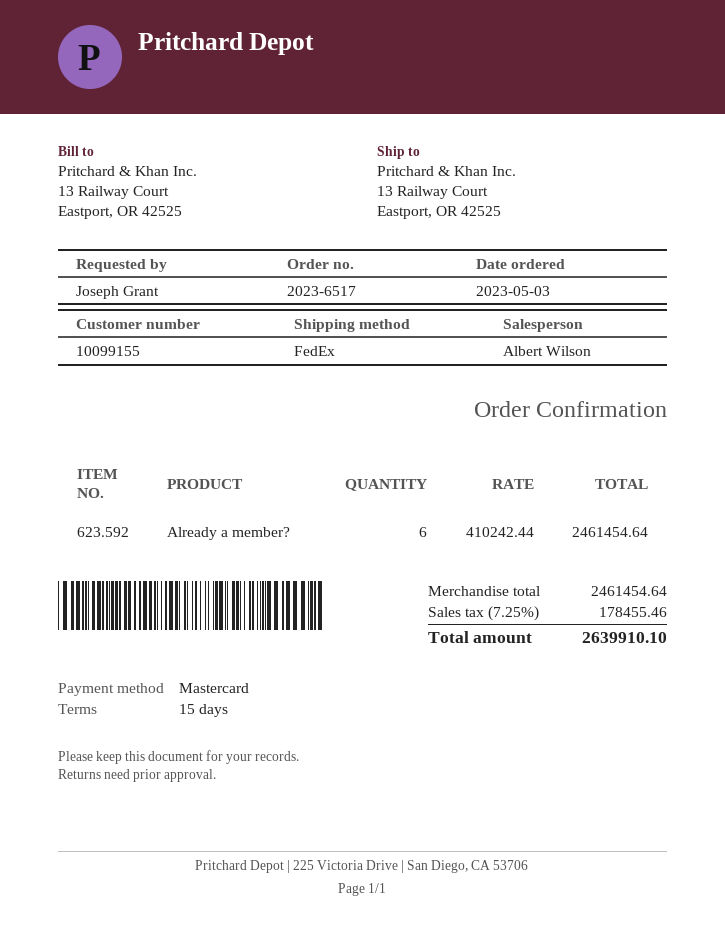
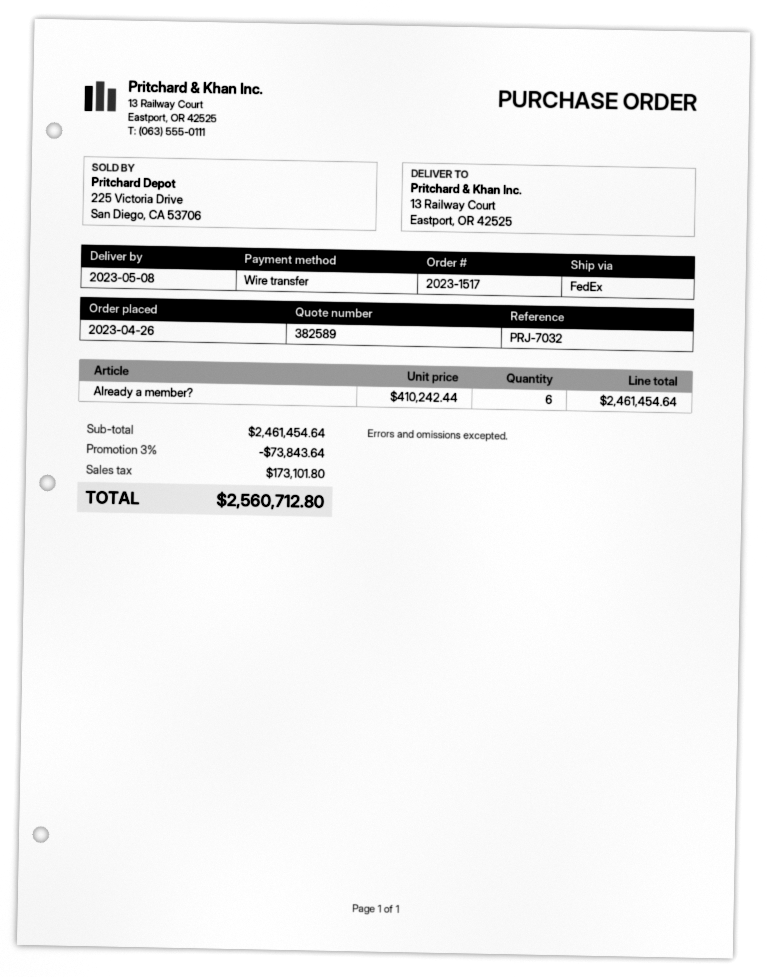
order number: 2023-6517 -> 2023-1517
order date: 2023-05-03 -> 2023-04-26
payment method: Mastercard -> bank transfer
discount: none -> 3% = 73843.64
tax: 178455.46 -> 173101.80
total: 2639910.10 -> 2560712.80

